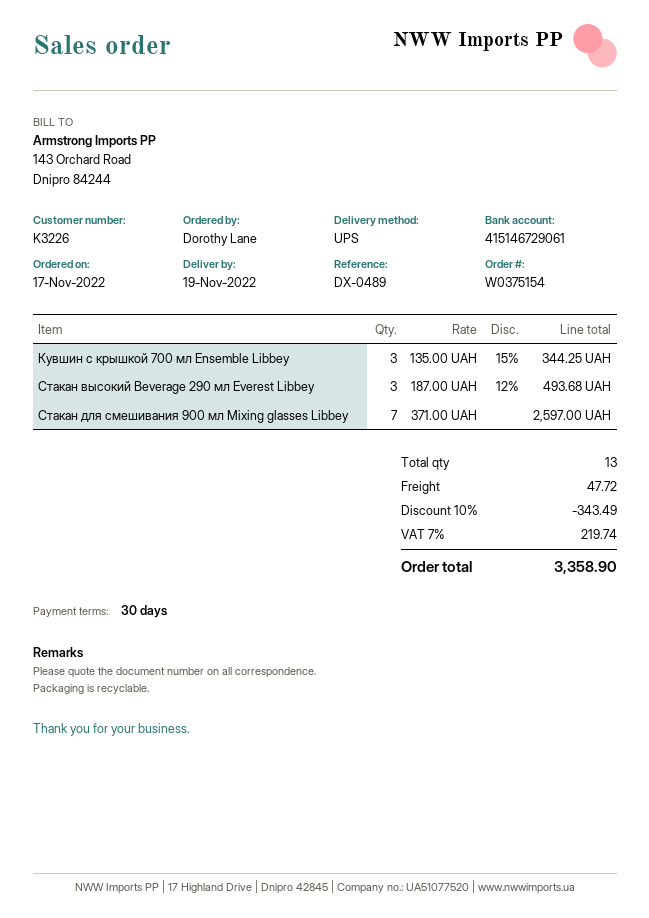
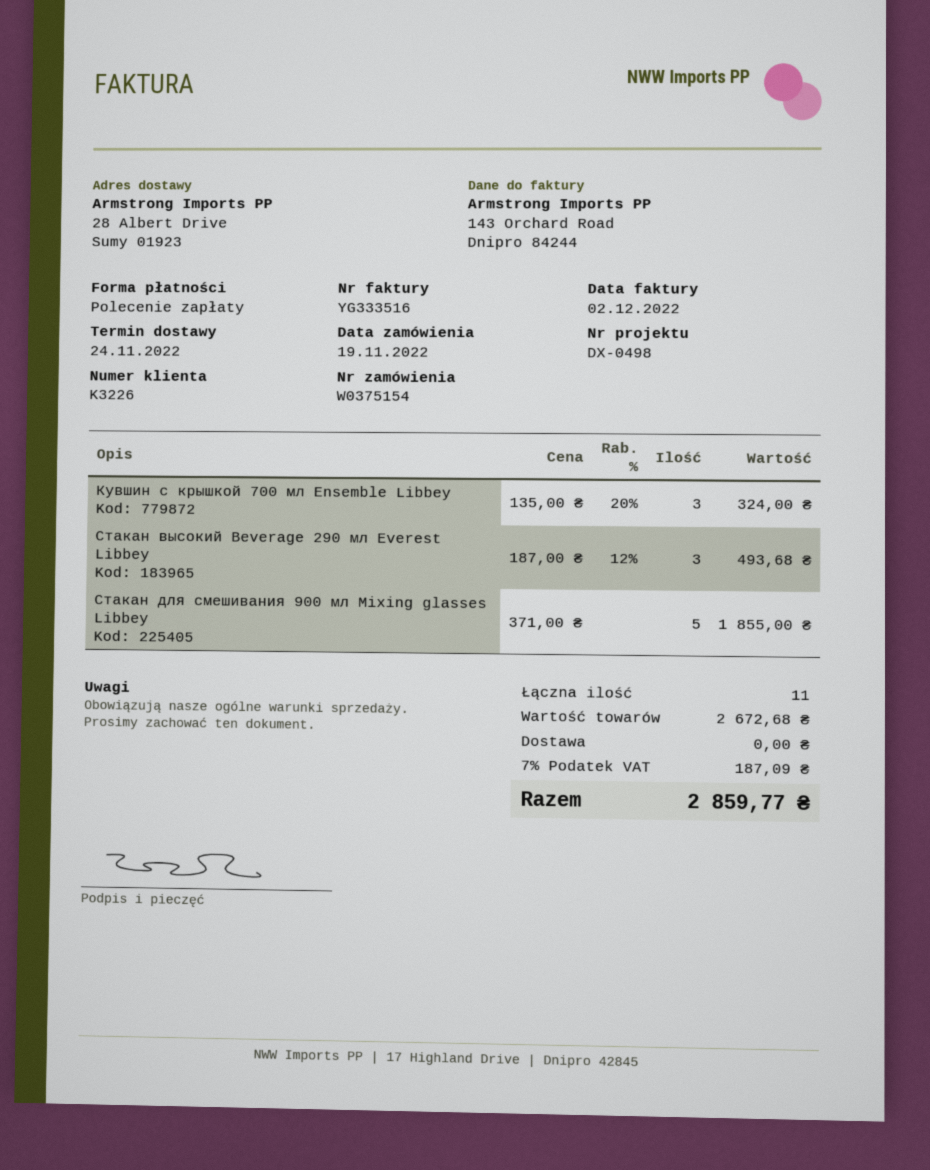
order date: 2022-11-17 -> 2022-11-19
delivery date: 2022-11-19 -> 2022-11-24
reference: DX-0489 -> DX-0498
Кувшин с крышкой 700 мл Ensemble Libbey: 3 x 135.00 - 15% = 344.25 -> 3 x 135.00 - 20% = 324.00
Стакан для смешивания 900 мл Mixing glasses Libbey: 7 x 371.00 = 2597.00 -> 5 x 371.00 = 1855.00
total quantity: 13 -> 11
discount: 10% = 343.49 -> none
shipping: 47.72 -> 0.00
tax: 7% = 219.74 -> 7% = 187.09
total: 3358.90 -> 2859.77

